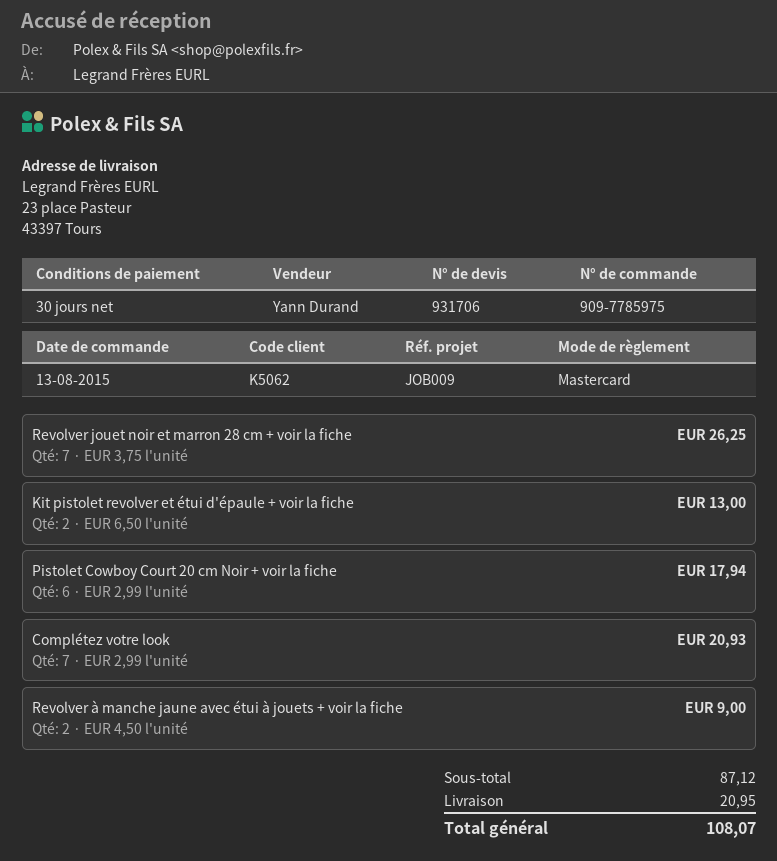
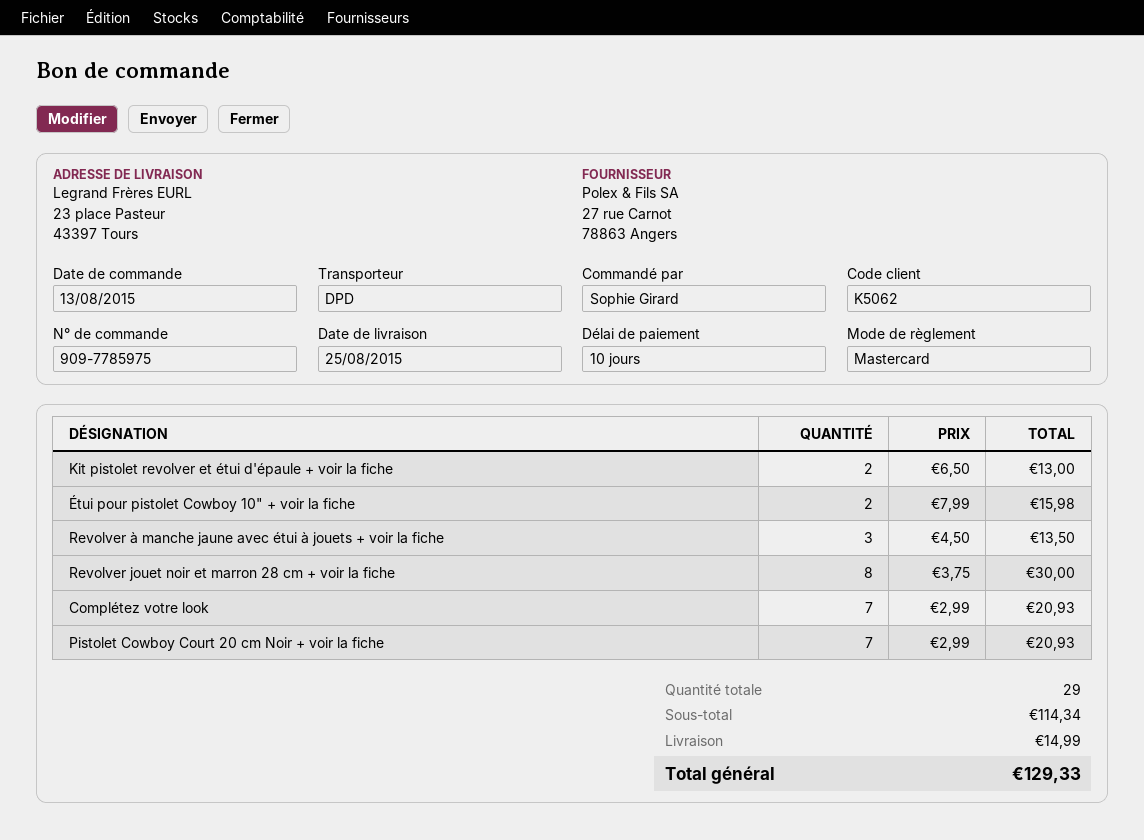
payment terms: 30 days -> 10 days
Revolver jouet noir et marron 28 cm + voir la fiche: 7 x 3.75 = 26.25 -> 8 x 3.75 = 30.00
Pistolet Cowboy Court 20 cm Noir + voir la fiche: 6 x 2.99 = 17.94 -> 7 x 2.99 = 20.93
Revolver à manche jaune avec étui à jouets + voir la fiche: 2 x 4.50 = 9.00 -> 3 x 4.50 = 13.50
Étui pour pistolet Cowboy 10" + voir la fiche: none -> 2 x 7.99 = 15.98
subtotal: 87.12 -> 114.34
shipping: 20.95 -> 14.99
total: 108.07 -> 129.33

